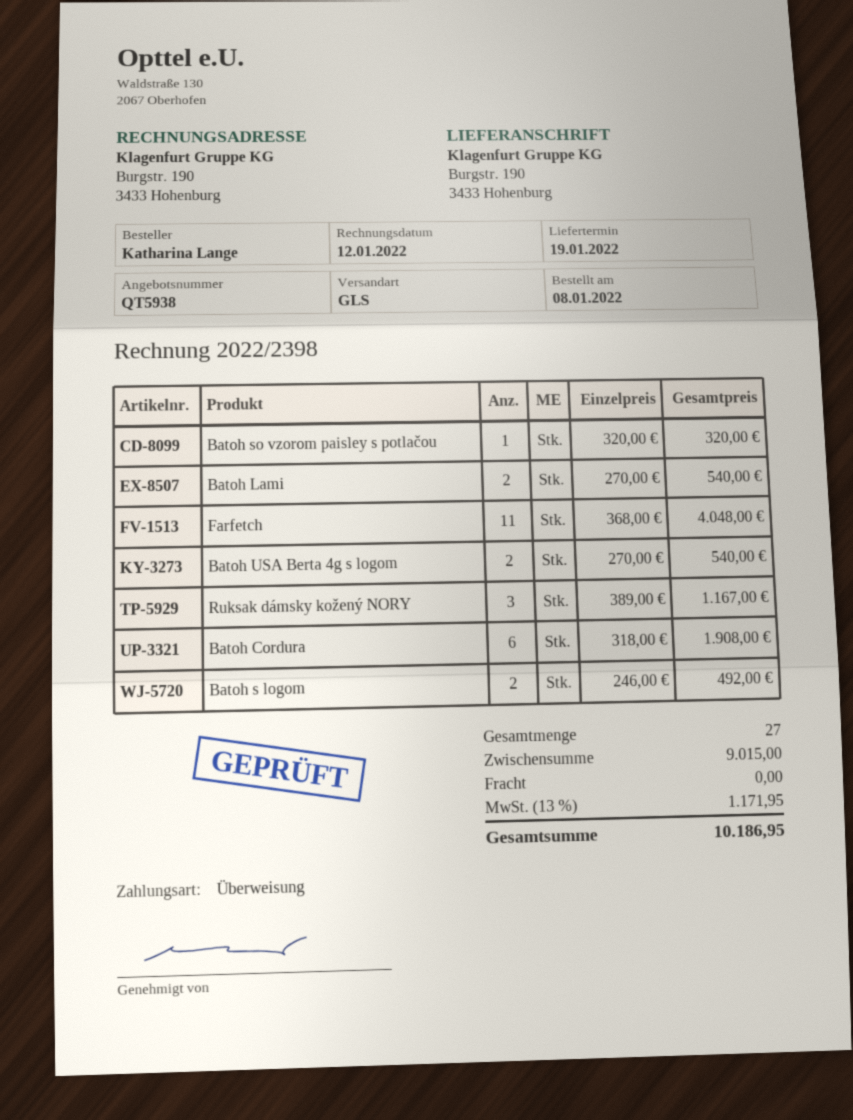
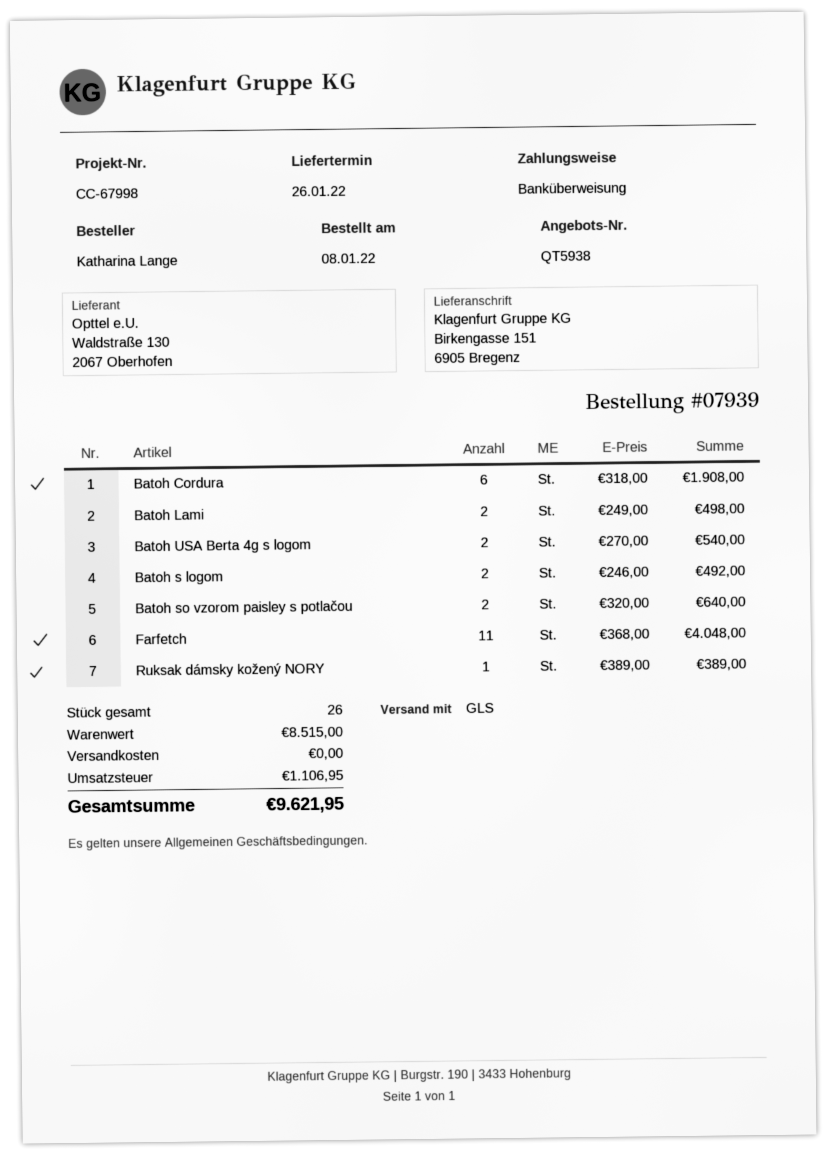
delivery date: 2022-01-19 -> 2022-01-26
ship to: Burgstr. 190, 3433 Hohenburg -> Birkengasse 151, 6905 Bregenz
Batoh so vzorom paisley s potlačou: 1 x 320.00 = 320.00 -> 2 x 320.00 = 640.00
Batoh Lami: 2 x 270.00 = 540.00 -> 2 x 249.00 = 498.00
Ruksak dámsky kožený NORY: 3 x 389.00 = 1167.00 -> 1 x 389.00 = 389.00
total quantity: 27 -> 26
subtotal: 9015.00 -> 8515.00
tax: 1171.95 -> 1106.95
total: 10186.95 -> 9621.95

